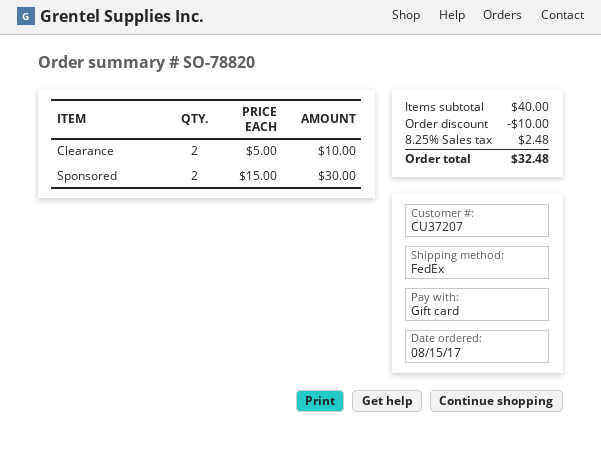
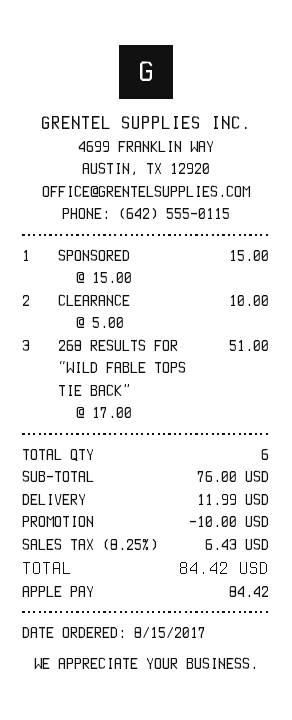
payment method: gift card -> Apple Pay
Sponsored: 2 x 15.00 = 30.00 -> 1 x 15.00 = 15.00
268 RESULTS FOR “WILD FABLE TOPS TIE BACK”: none -> 3 x 17.00 = 51.00
subtotal: 40.00 -> 76.00
shipping: none -> 11.99
tax: 8.25% = 2.48 -> 8.25% = 6.43
total: 32.48 -> 84.42

